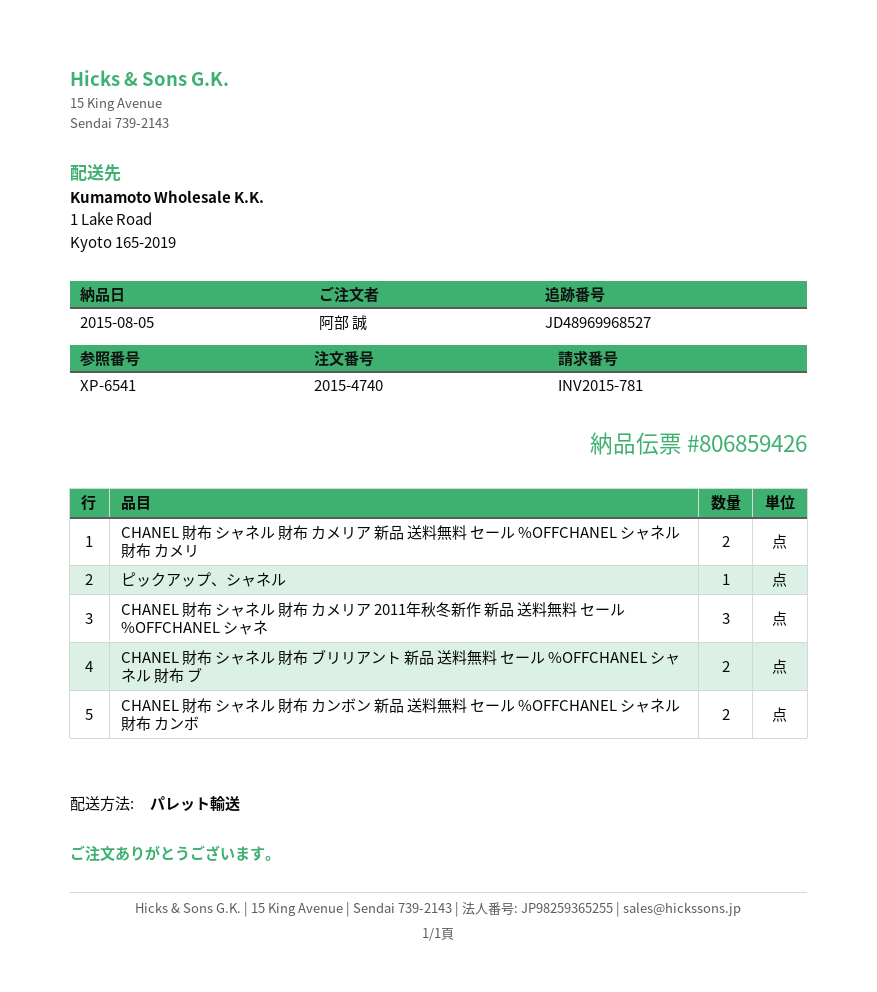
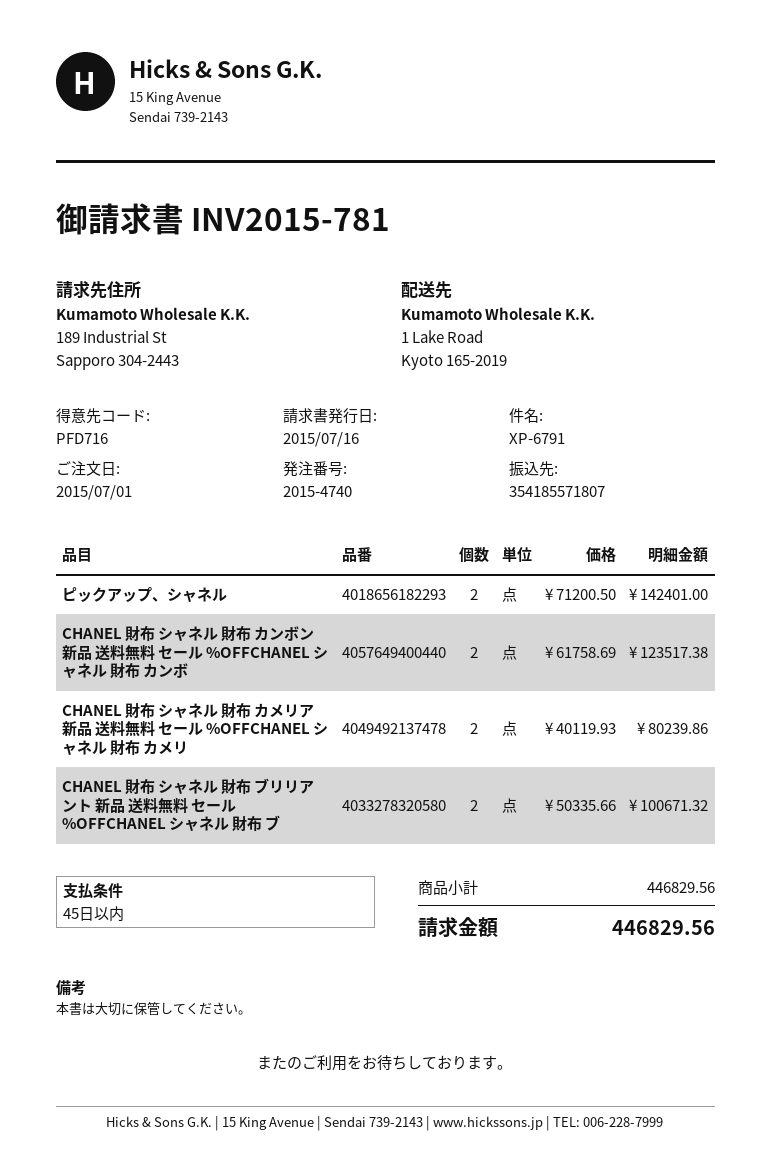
reference: XP-6541 -> XP-6791
ピックアップ、シャネル: 1 -> 2
CHANEL 財布 シャネル 財布 カメリア 2011年秋冬新作 新品 送料無料 セール %OFFCHANEL シャネ: 3 -> none

